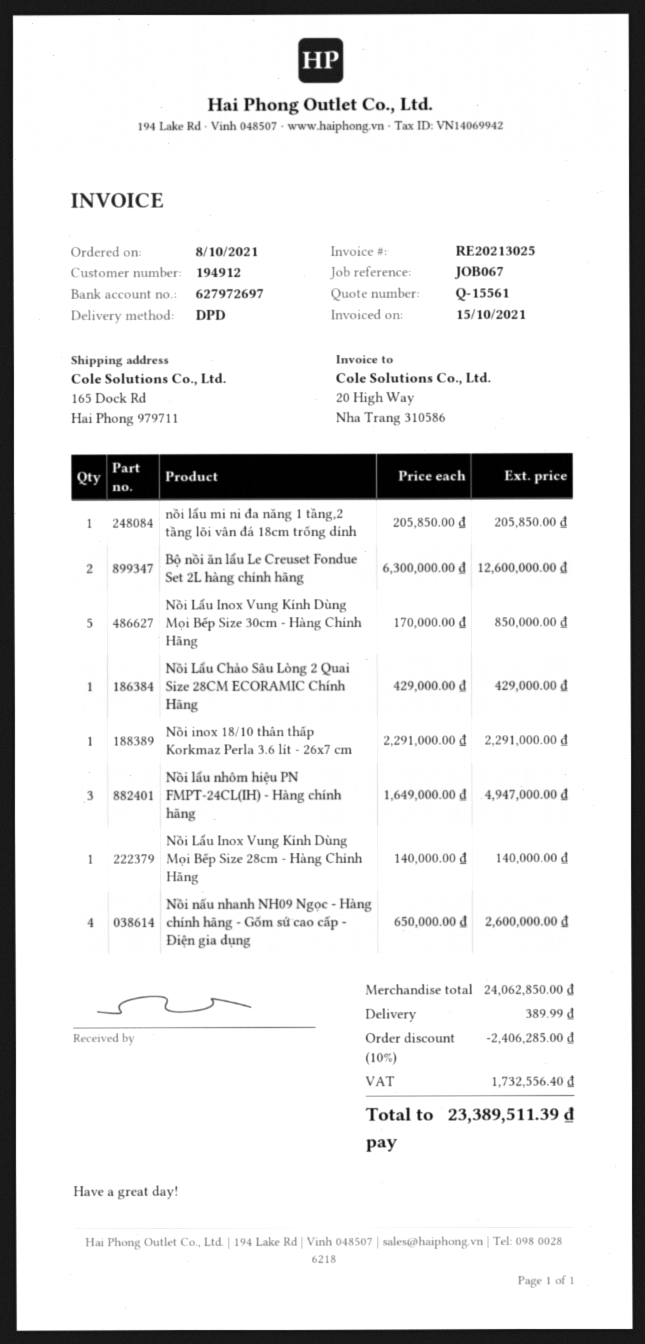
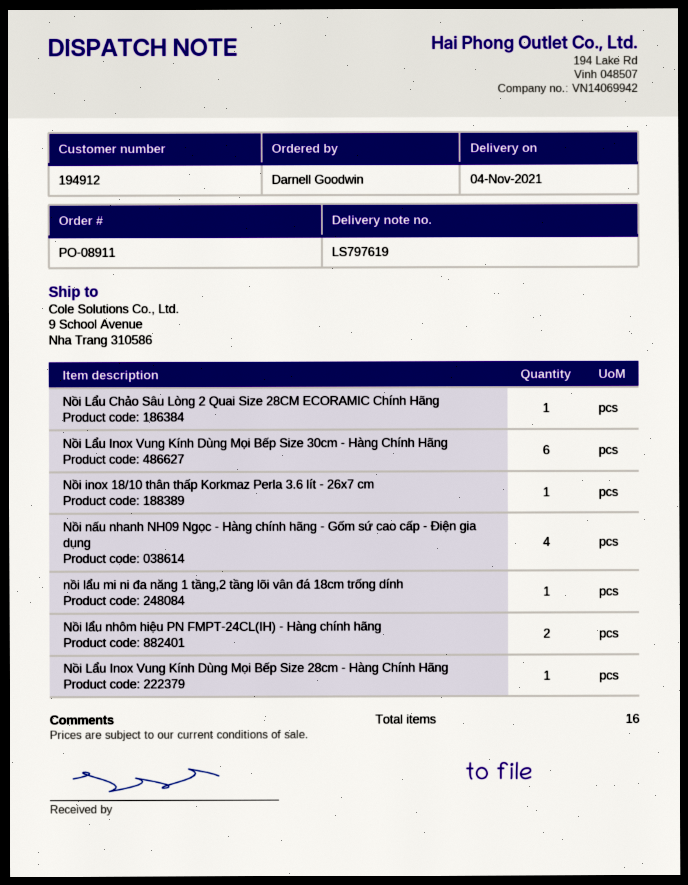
ship to: 165 Dock Rd, Hai Phong 979711 -> 9 School Avenue, Nha Trang 310586
Bộ nồi ăn lẩu Le Creuset Fondue Set 2L hàng chính hãng: 2 -> none
Nồi Lẩu Inox Vung Kính Dùng Mọi Bếp Size 30cm - Hàng Chính Hãng: 5 -> 6
Nồi lẩu nhôm hiệu PN FMPT-24CL(IH) - Hàng chính hãng: 3 -> 2

